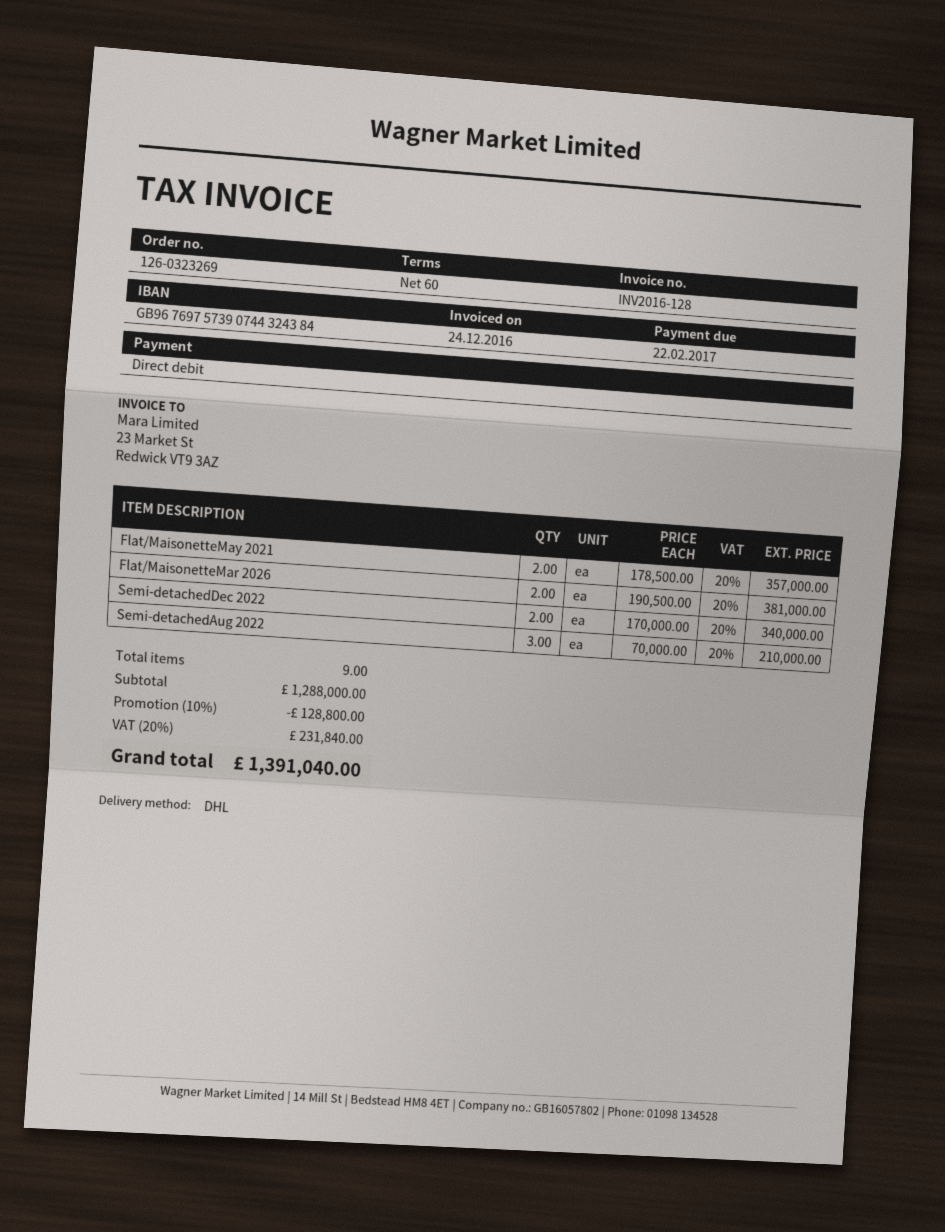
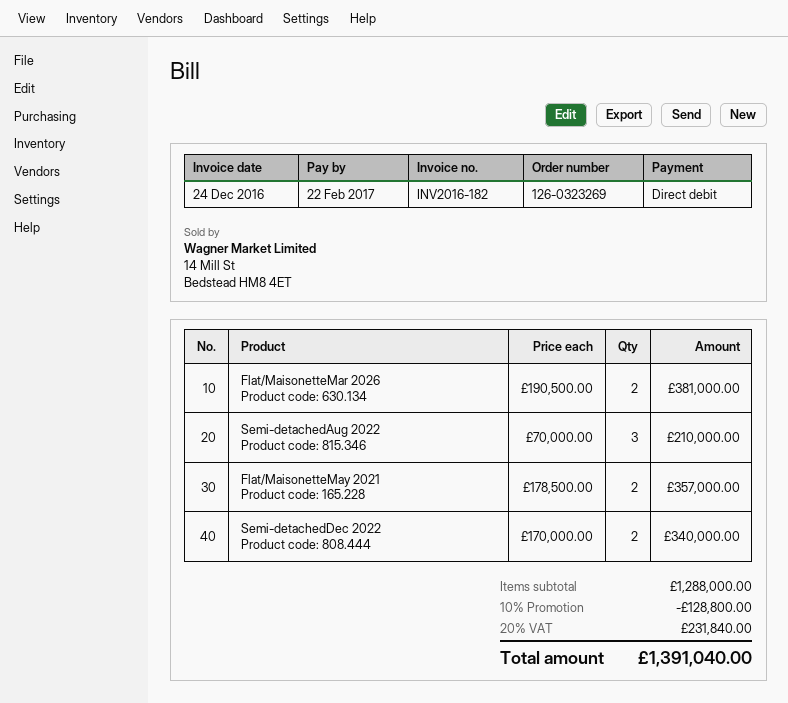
invoice number: INV2016-128 -> INV2016-182

